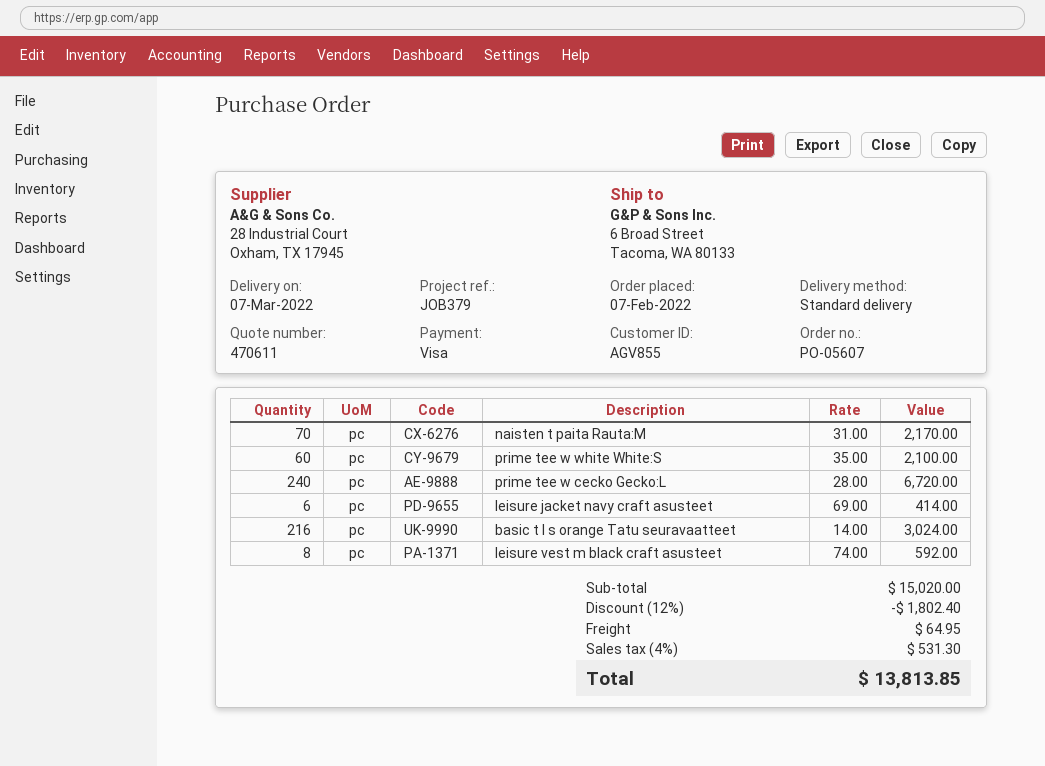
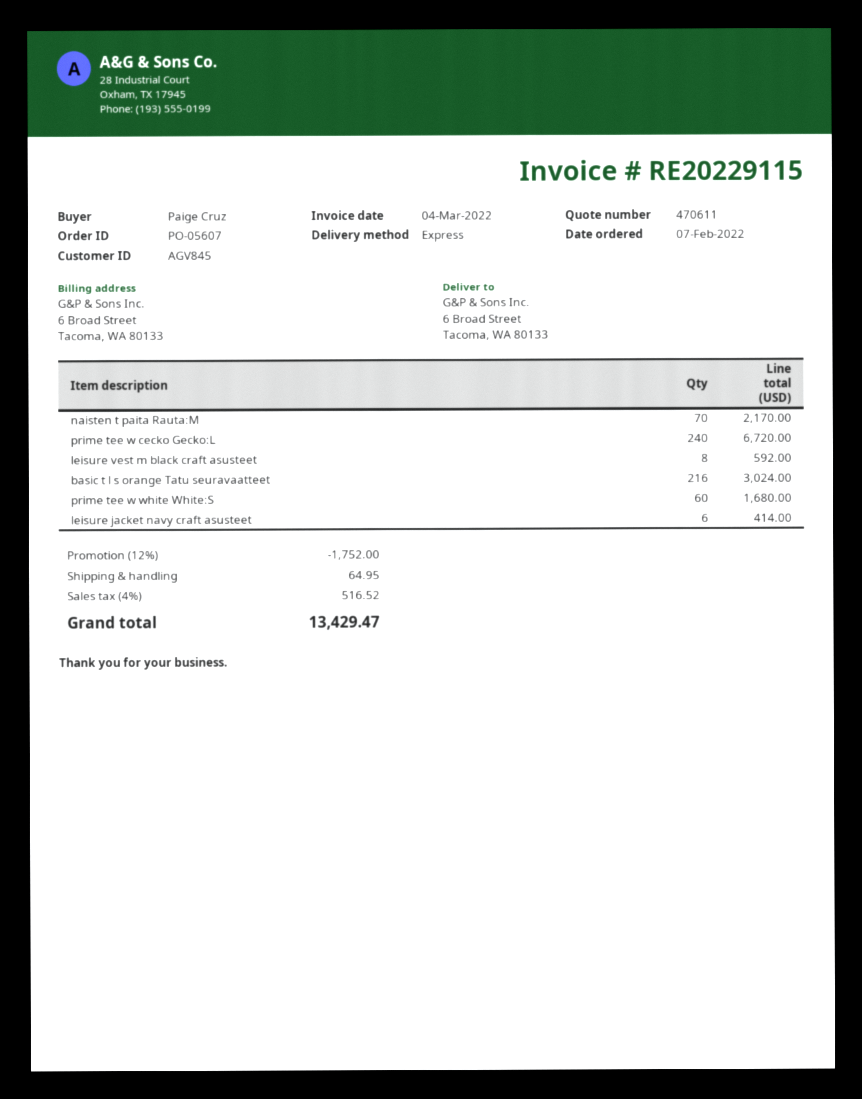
customer number: AGV855 -> AGV845
shipping method: standard -> express
prime tee w white White:S: 60 for 2100.00 -> 60 for 1680.00
discount: 12% = 1802.40 -> 12% = 1752.00
tax: 4% = 531.30 -> 4% = 516.52
total: 13813.85 -> 13429.47

